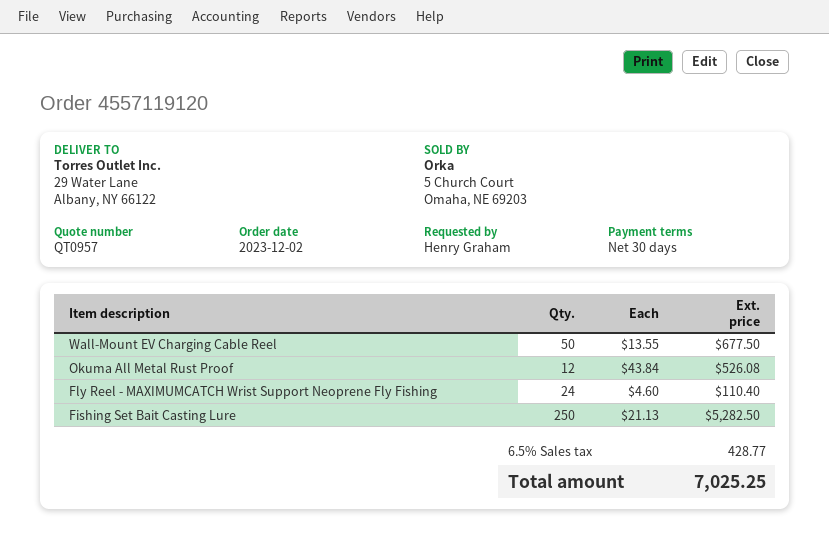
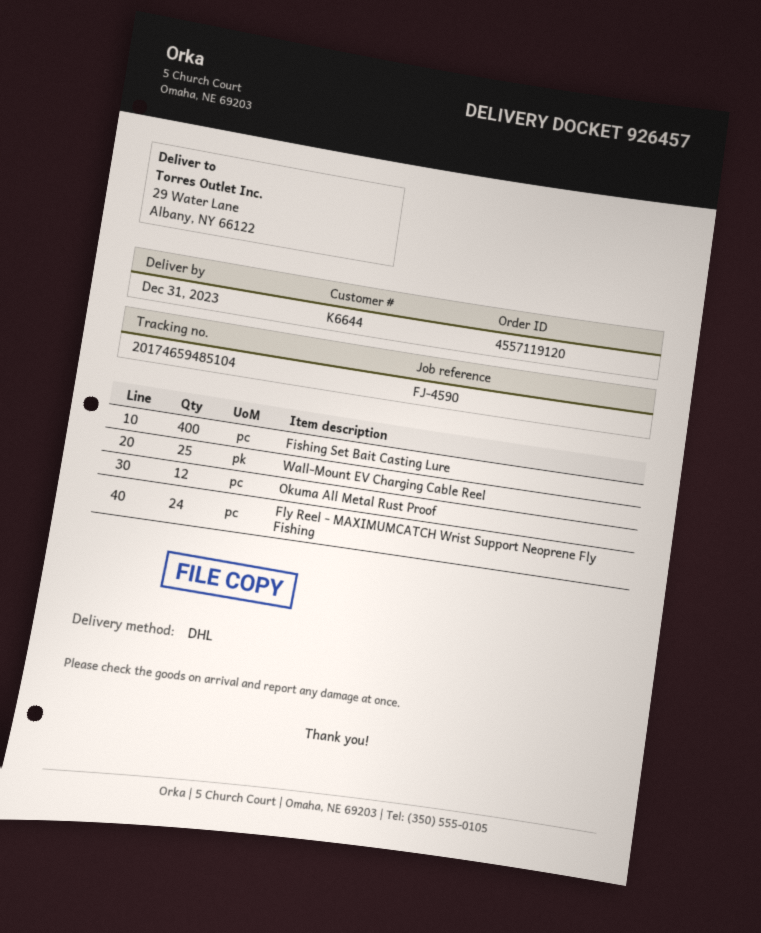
Wall‑Mount EV Charging Cable Reel: 50 -> 25
Fishing Set Bait Casting Lure: 250 -> 400

